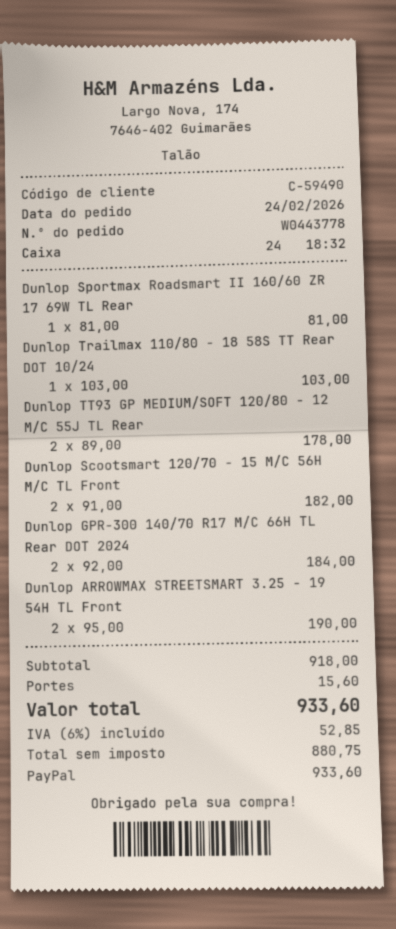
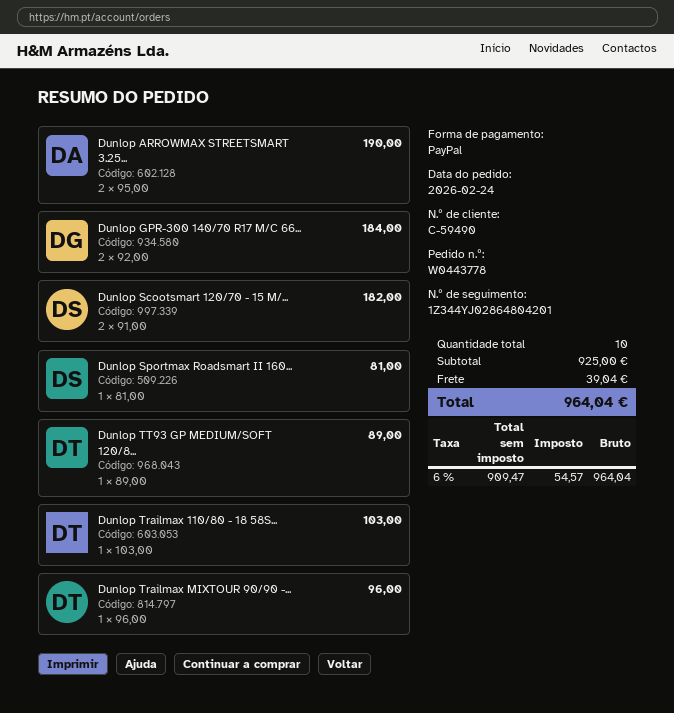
Dunlop TT93 GP MEDIUM/SOFT 120/80 - 12 M/C 55J TL Rear: 2 x 89.00 = 178.00 -> 1 x 89.00 = 89.00
Dunlop Trailmax MIXTOUR 90/90 -...: none -> 1 x 96.00 = 96.00
subtotal: 918.00 -> 925.00
shipping: 15.60 -> 39.04
net: 880.75 -> 909.47
tax: 6% = 52.85 -> 6% = 54.57
total: 933.60 -> 964.04

